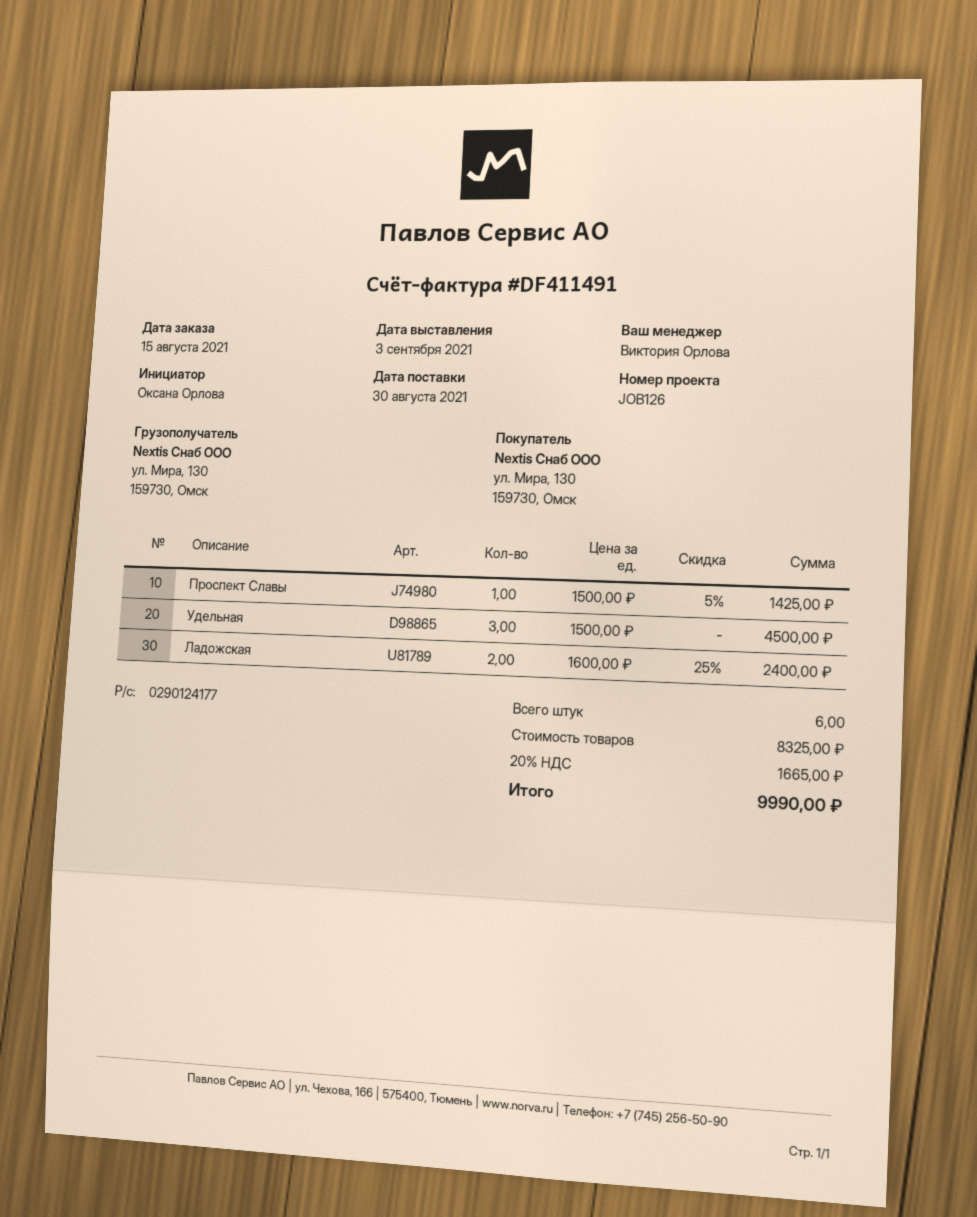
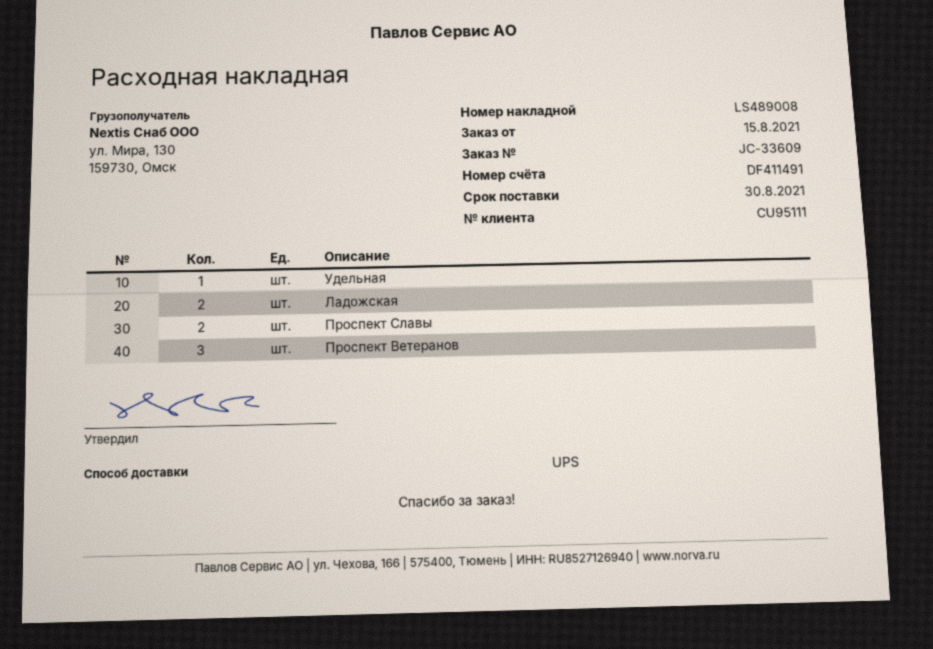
Проспект Славы: 1 -> 2
Удельная: 3 -> 1
Проспект Ветеранов: none -> 3

